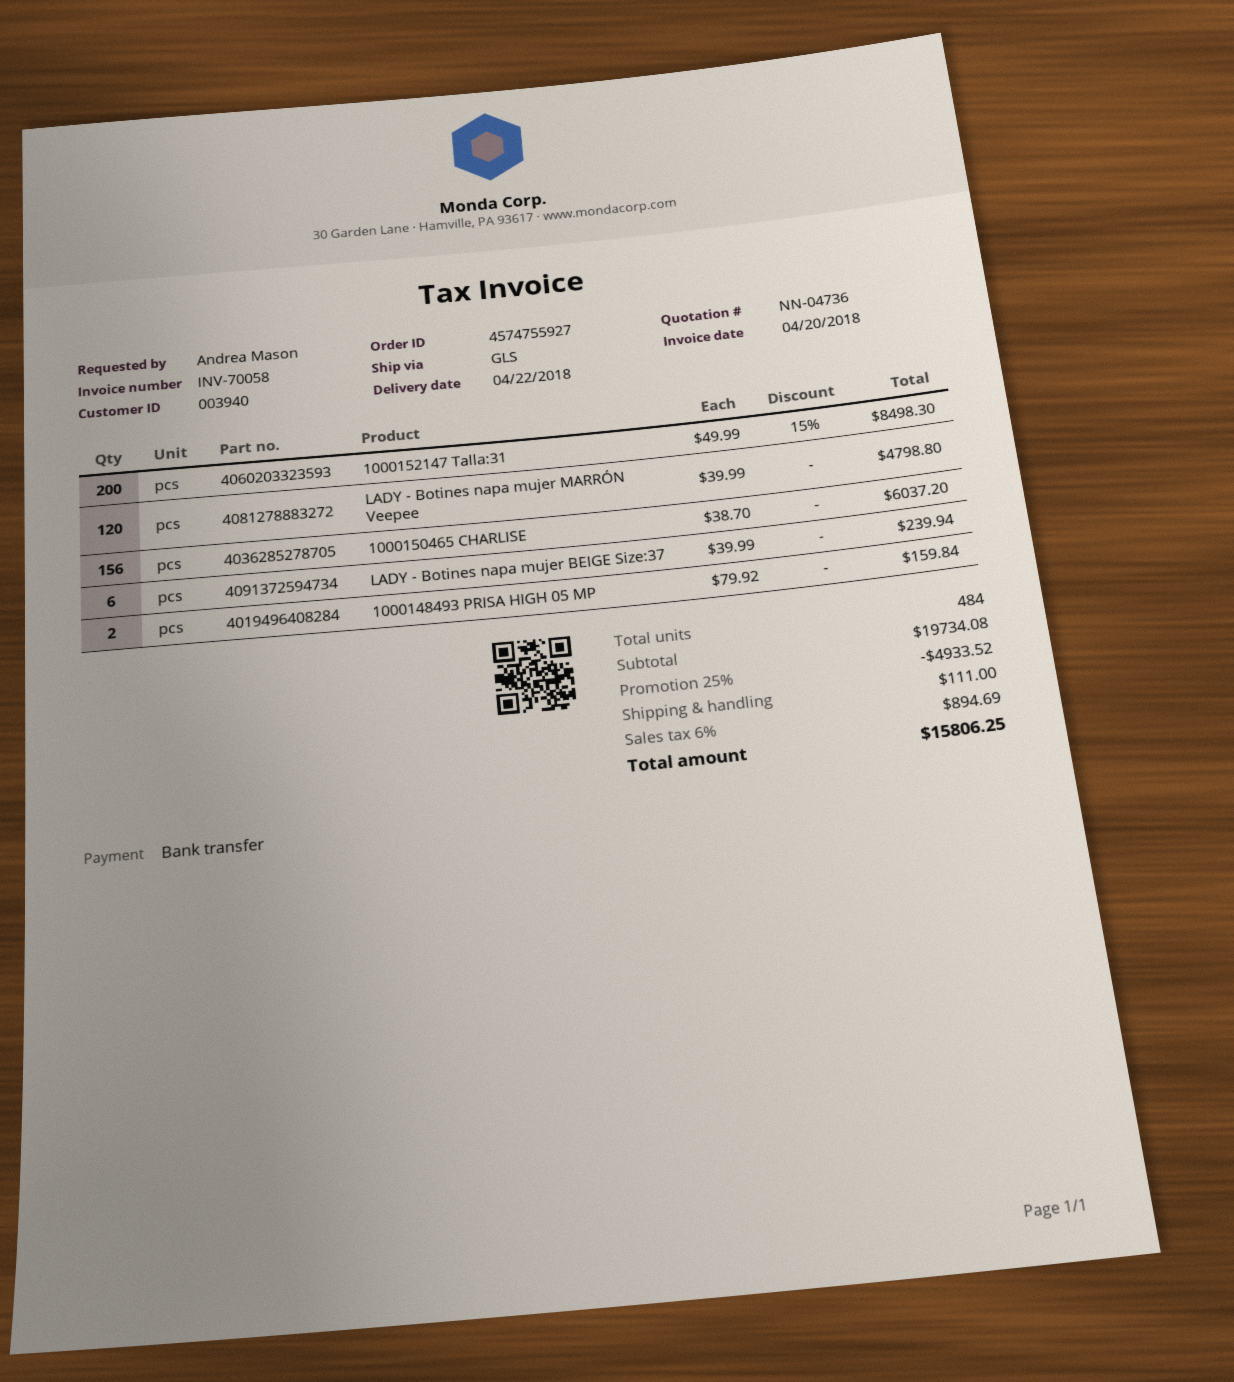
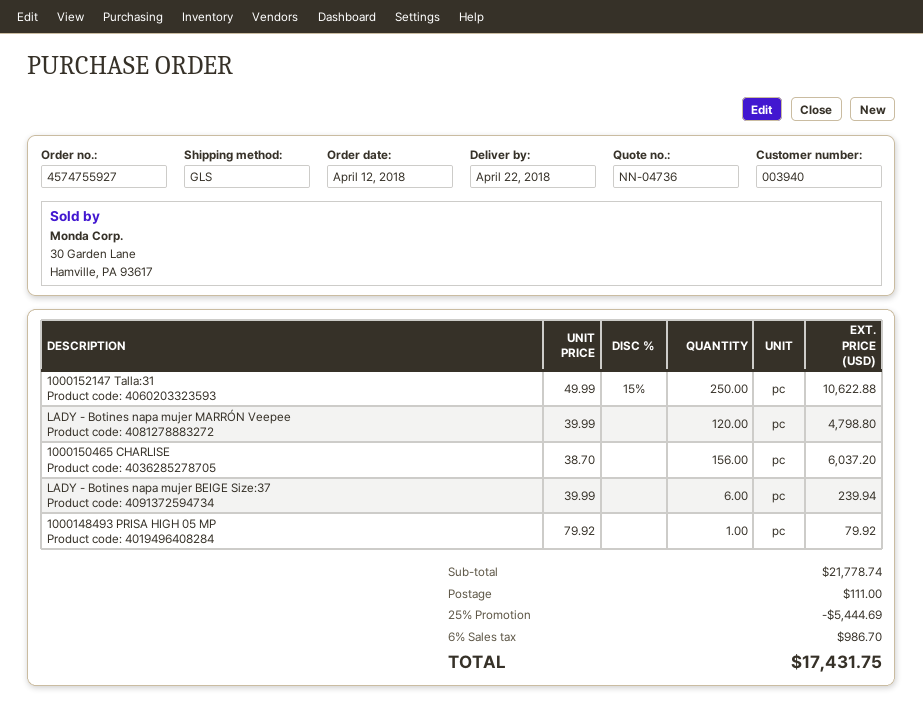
1000152147 Talla:31: 200 x 49.99 - 15% = 8498.30 -> 250 x 49.99 - 15% = 10622.88
1000148493 PRISA HIGH 05 MP: 2 x 79.92 = 159.84 -> 1 x 79.92 = 79.92
subtotal: 19734.08 -> 21778.74
discount: 25% = 4933.52 -> 25% = 5444.69
tax: 6% = 894.69 -> 6% = 986.70
total: 15806.25 -> 17431.75

